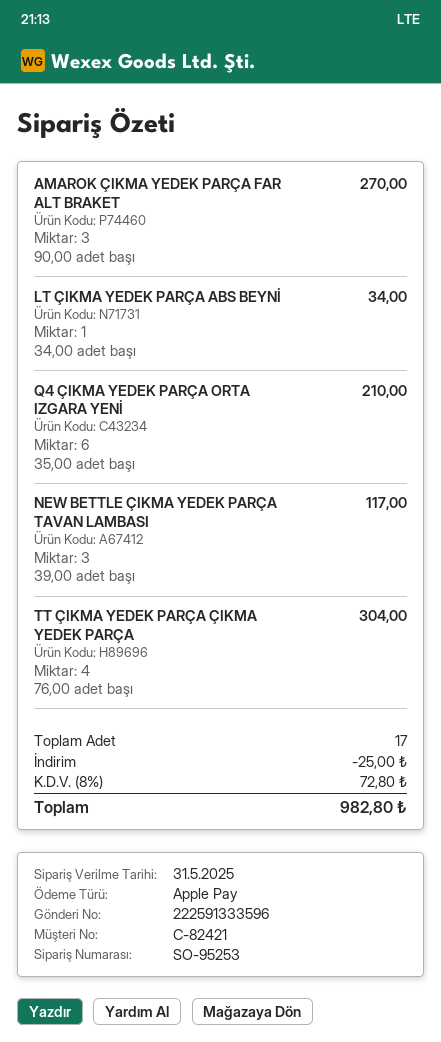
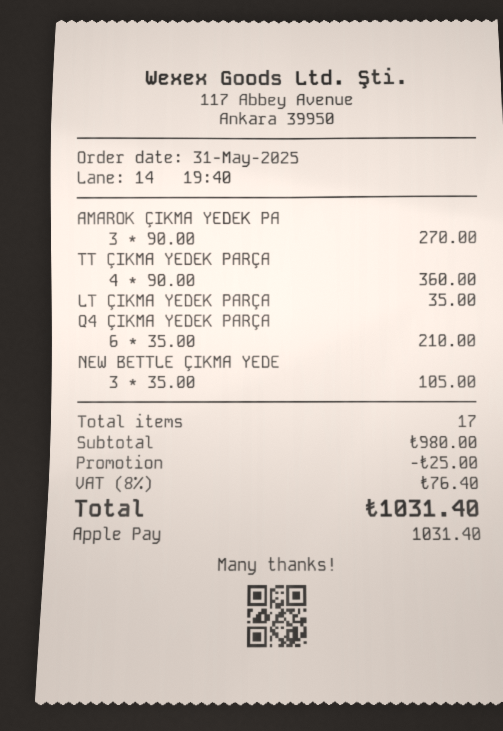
LT ÇIKMA YEDEK PARÇA ABS BEYNİ: 1 x 34.00 = 34.00 -> 1 x 35.00 = 35.00
NEW BETTLE ÇIKMA YEDEK PARÇA TAVAN LAMBASI: 3 x 39.00 = 117.00 -> 3 x 35.00 = 105.00
TT ÇIKMA YEDEK PARÇA ÇIKMA YEDEK PARÇA: 4 x 76.00 = 304.00 -> 4 x 90.00 = 360.00
tax: 8% = 72.80 -> 8% = 76.40
total: 982.80 -> 1031.40

